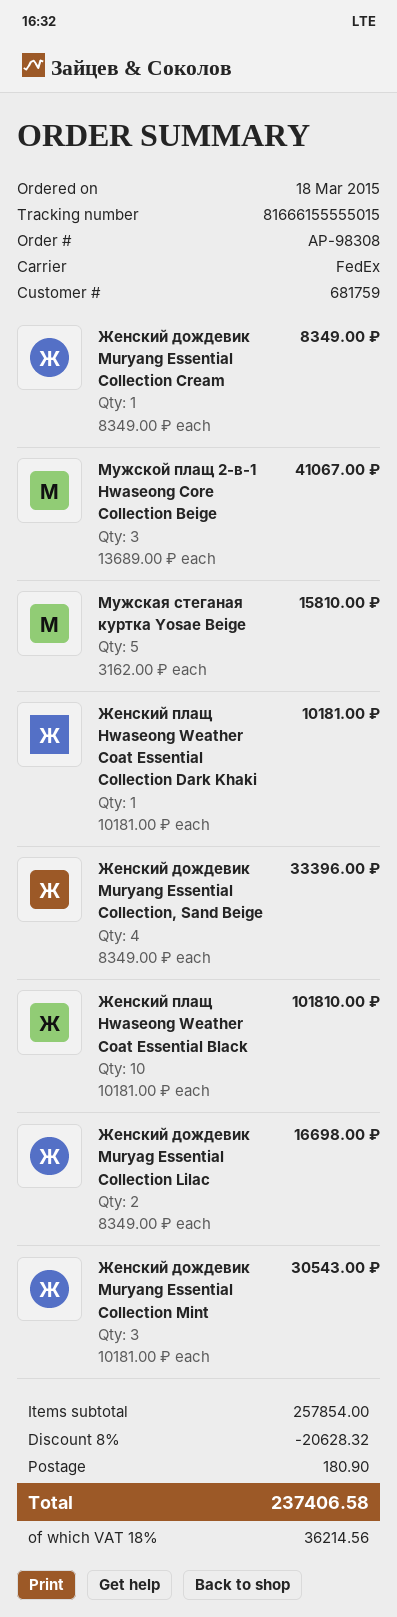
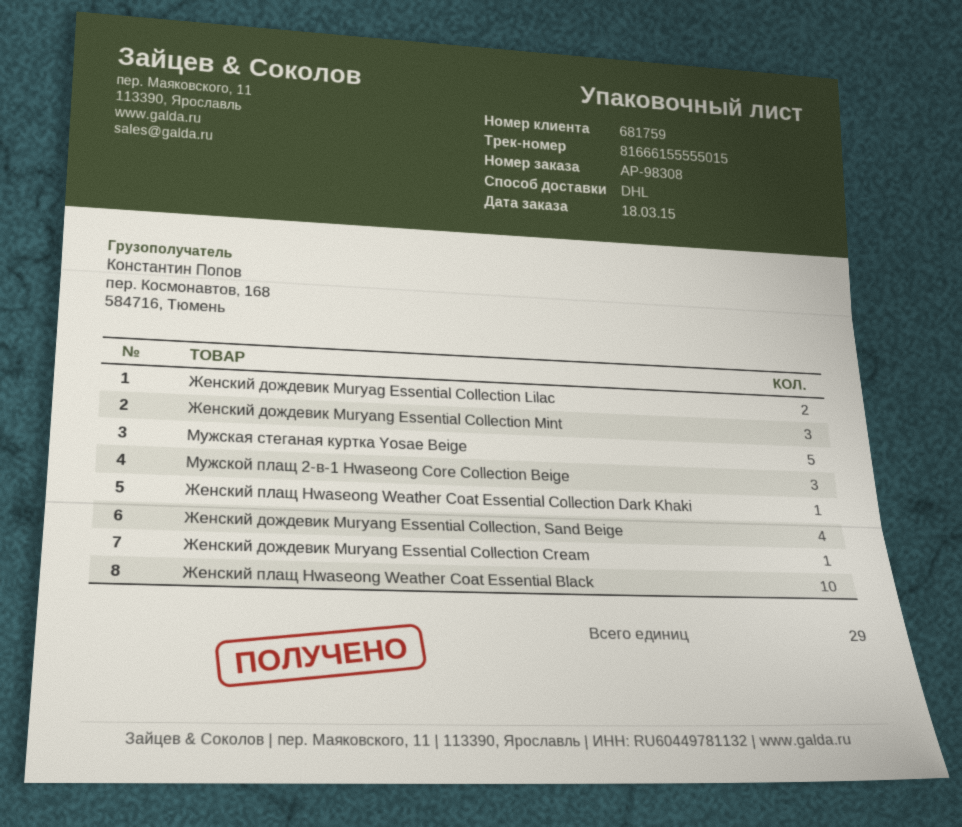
shipping method: FedEx -> DHL

